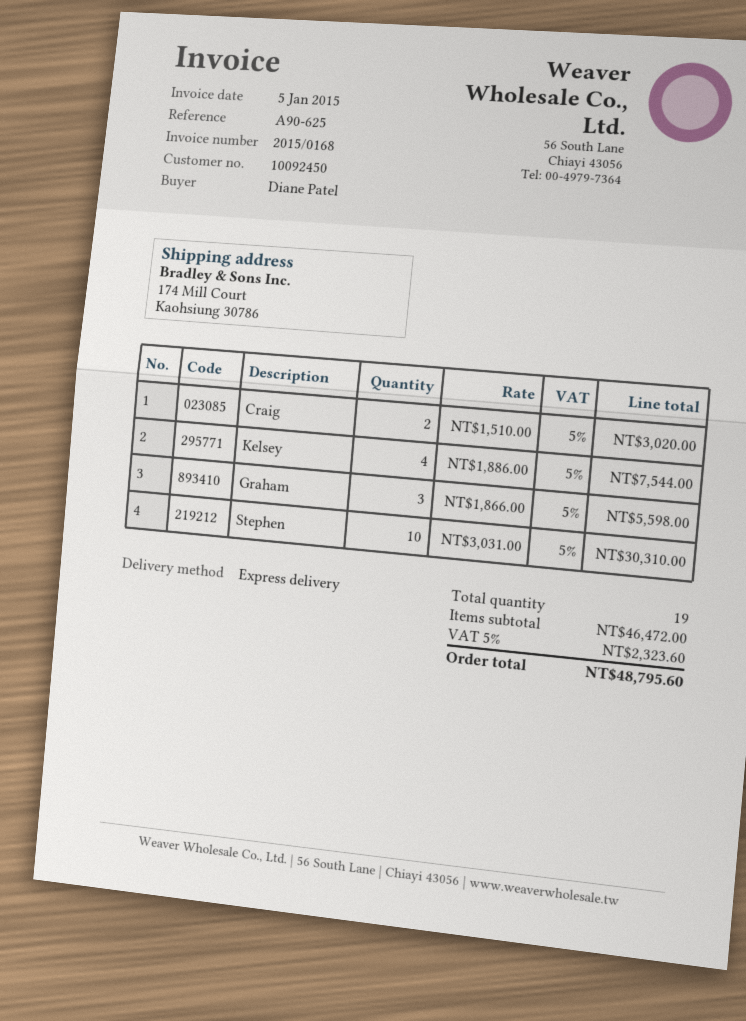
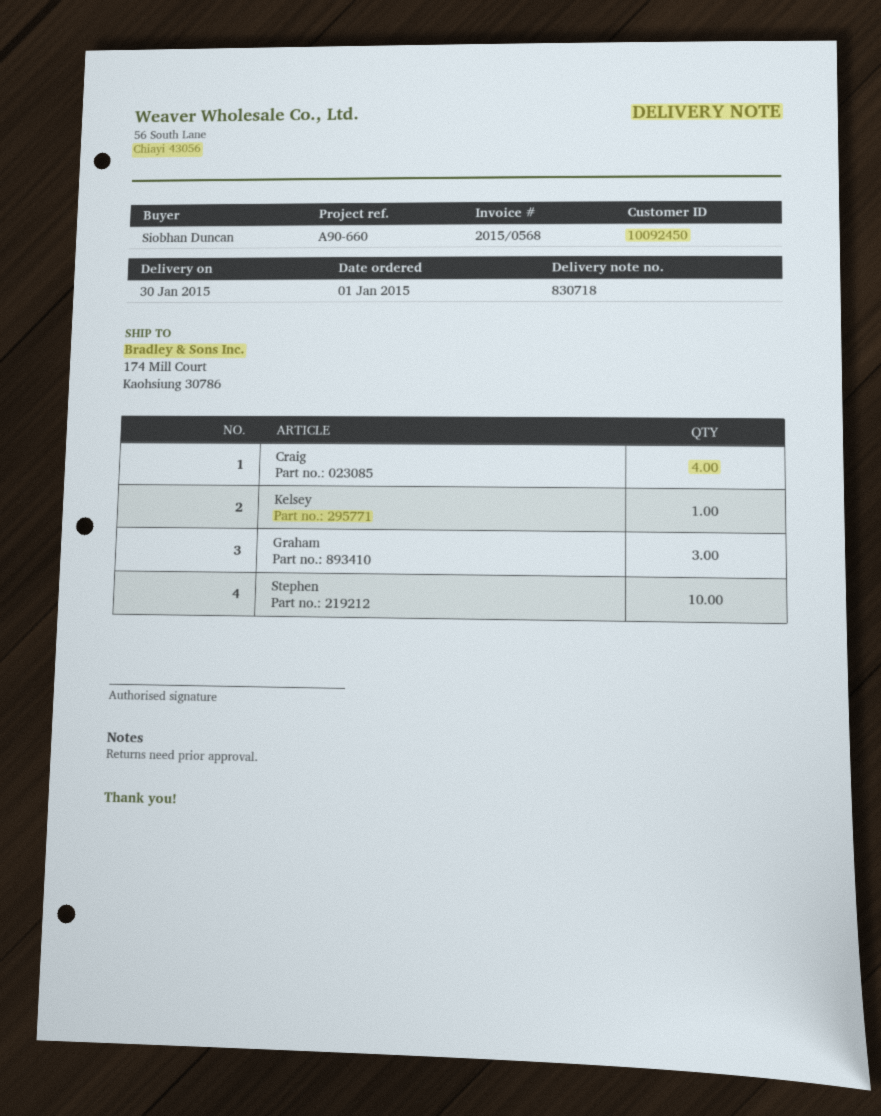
invoice number: 2015/0168 -> 2015/0568
reference: A90-625 -> A90-660
ordered by: Diane Patel -> Siobhan Duncan
Craig: 2 -> 4
Kelsey: 4 -> 1

